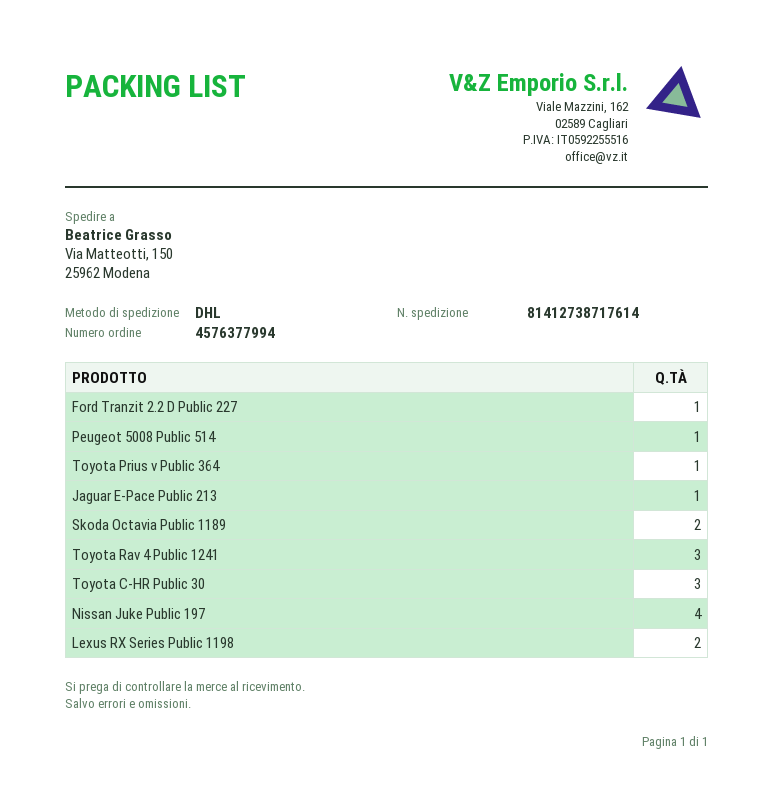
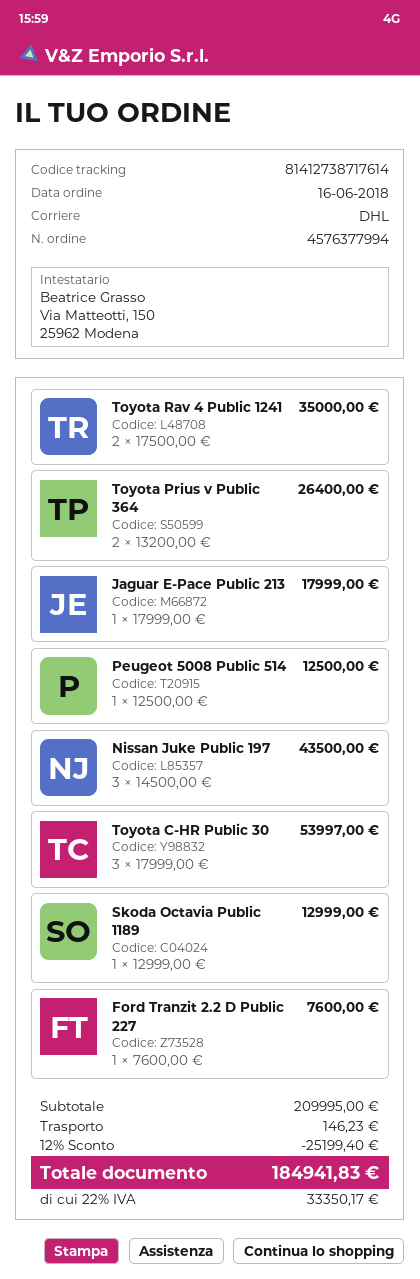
Toyota Prius v Public 364: 1 -> 2
Skoda Octavia Public 1189: 2 -> 1
Toyota Rav 4 Public 1241: 3 -> 2
Nissan Juke Public 197: 4 -> 3
Lexus RX Series Public 1198: 2 -> none

